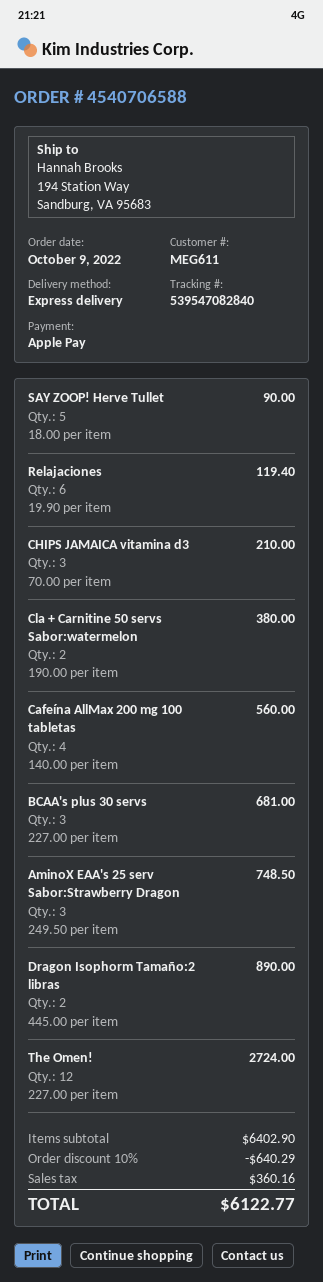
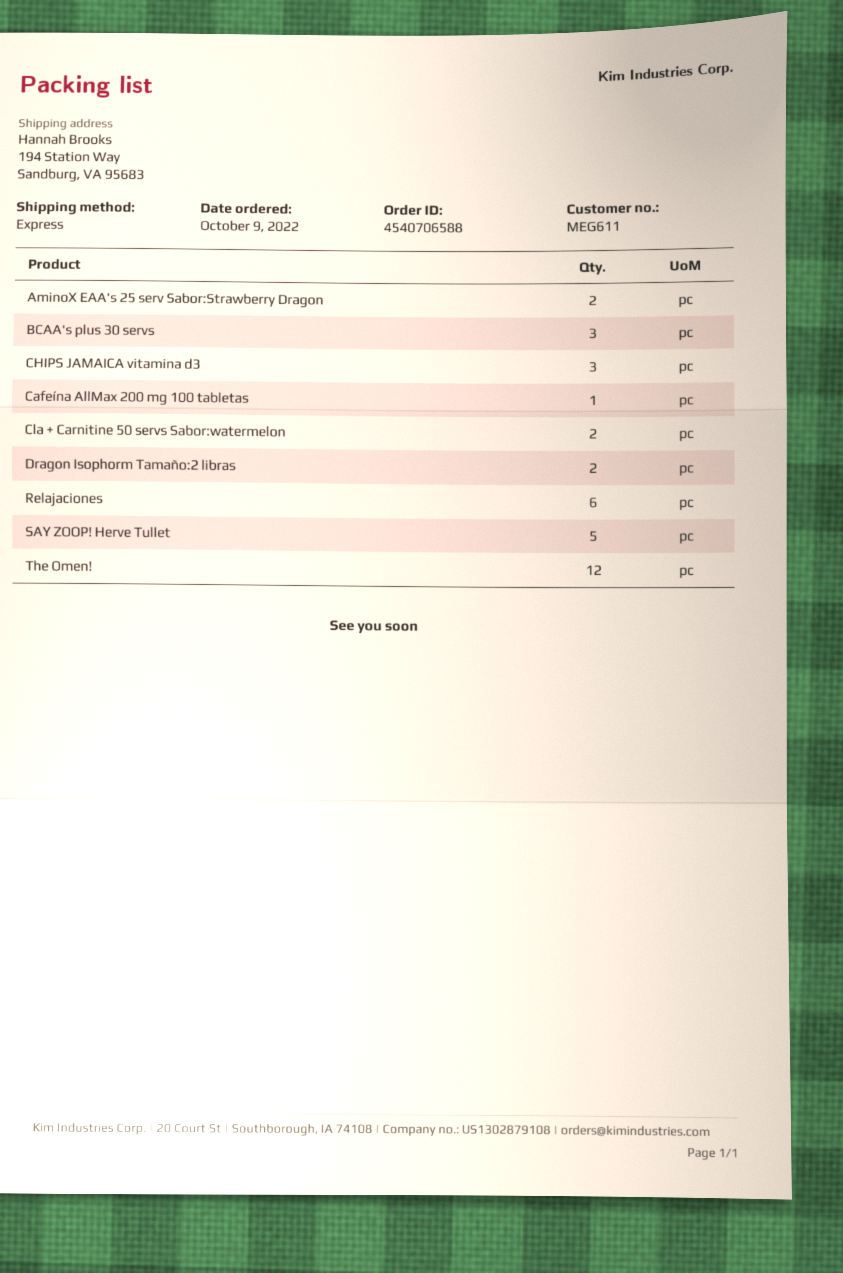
Cafeína AllMax 200 mg 100 tabletas: 4 -> 1
AminoX EAA's 25 serv Sabor:Strawberry Dragon: 3 -> 2

